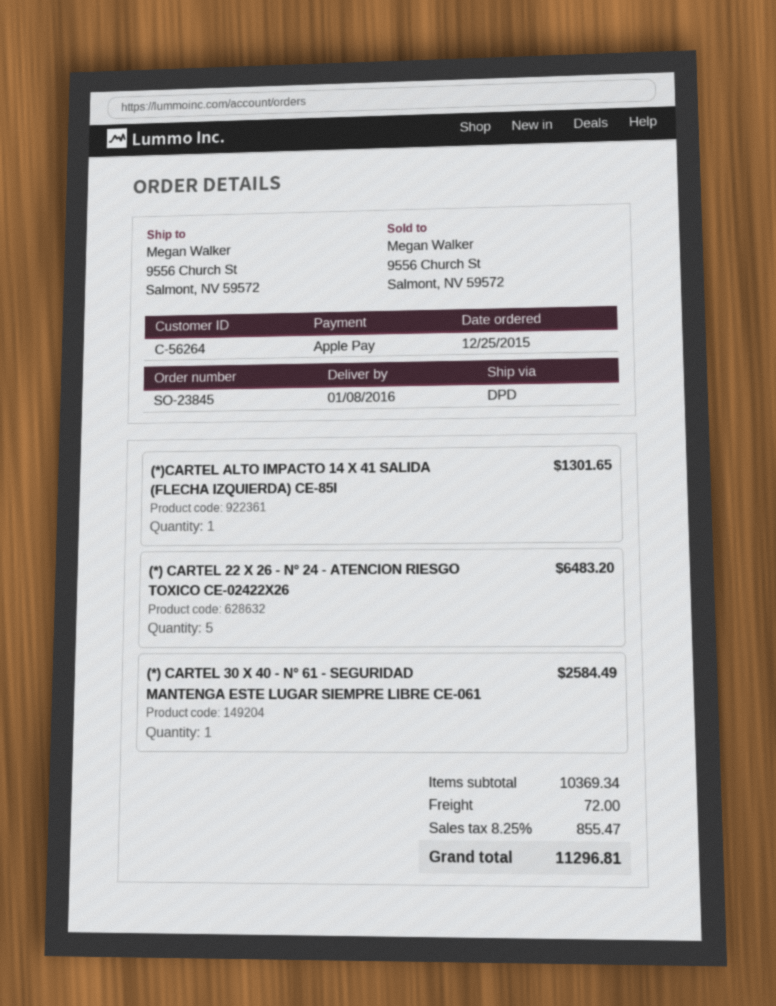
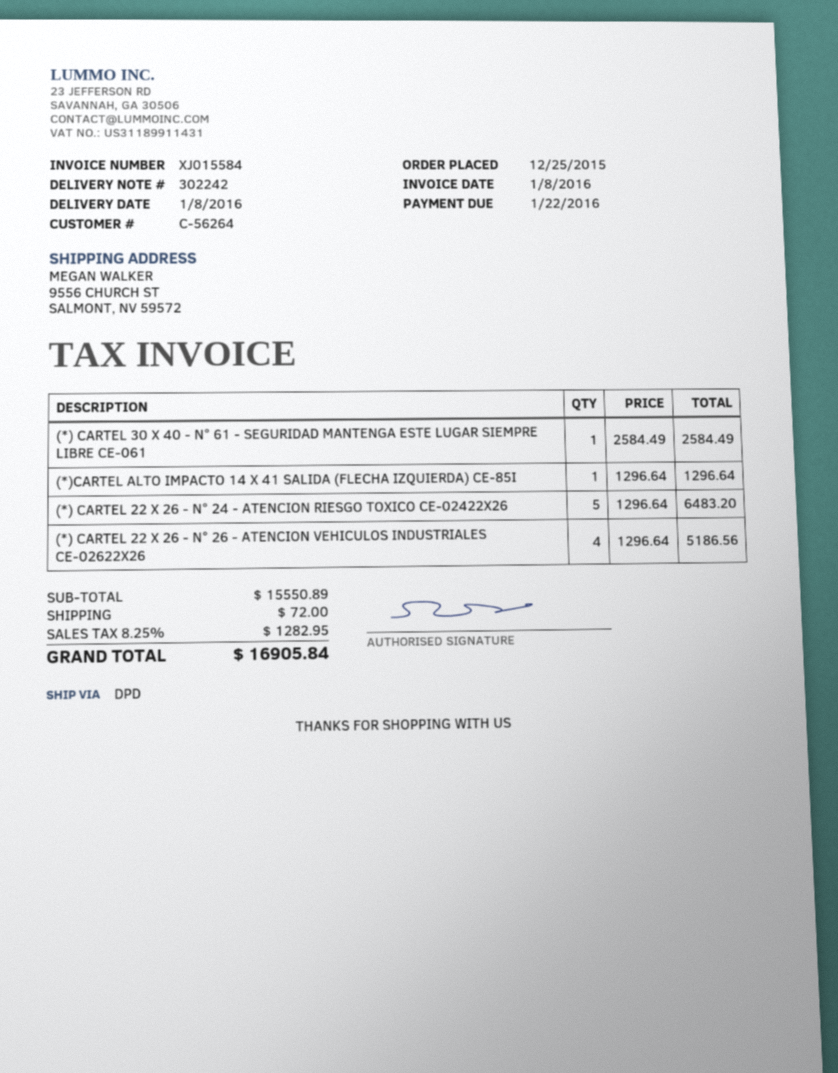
(*)CARTEL ALTO IMPACTO 14 X 41 SALIDA (FLECHA IZQUIERDA) CE-85I: 1 for 1301.65 -> 1 for 1296.64
(*) CARTEL 22 X 26 - N° 26 - ATENCION VEHICULOS INDUSTRIALES CE-02622X26: none -> 4 for 5186.56
subtotal: 10369.34 -> 15550.89
tax: 8.25% = 855.47 -> 8.25% = 1282.95
total: 11296.81 -> 16905.84

